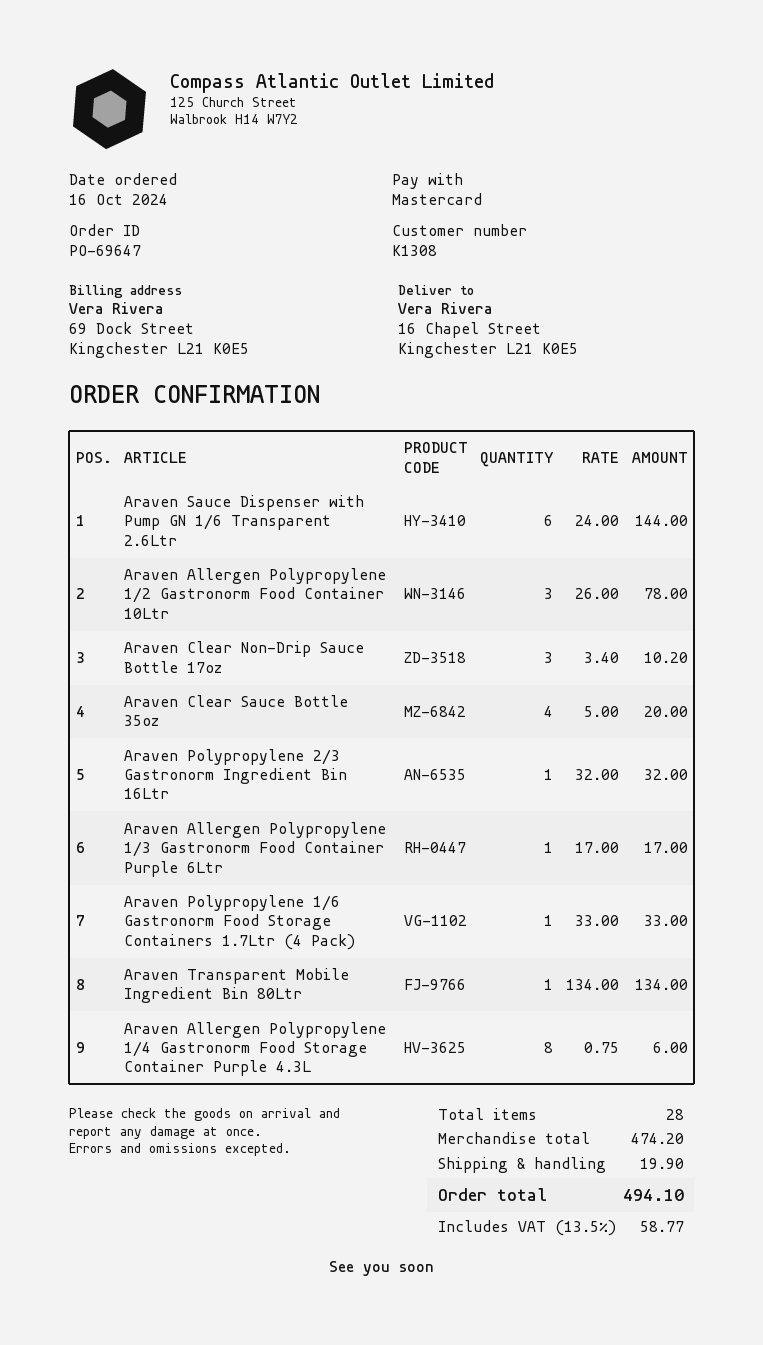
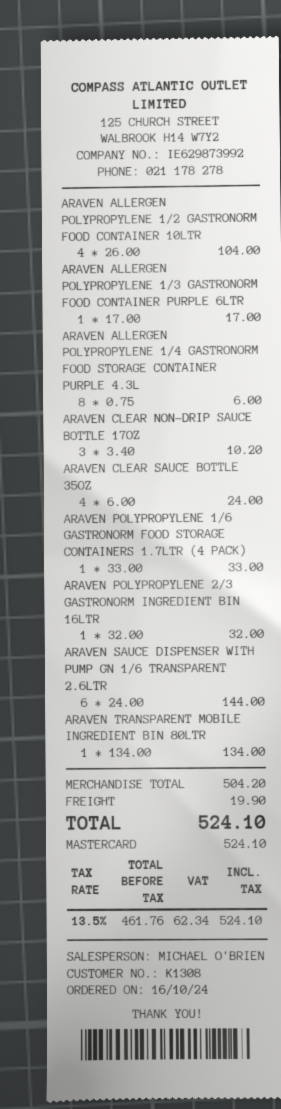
Araven Allergen Polypropylene 1/2 Gastronorm Food Container 10Ltr: 3 x 26.00 = 78.00 -> 4 x 26.00 = 104.00
Araven Clear Sauce Bottle 35oz: 4 x 5.00 = 20.00 -> 4 x 6.00 = 24.00
subtotal: 474.20 -> 504.20
tax: 13.5% = 58.77 -> 13.5% = 62.34
total: 494.10 -> 524.10

